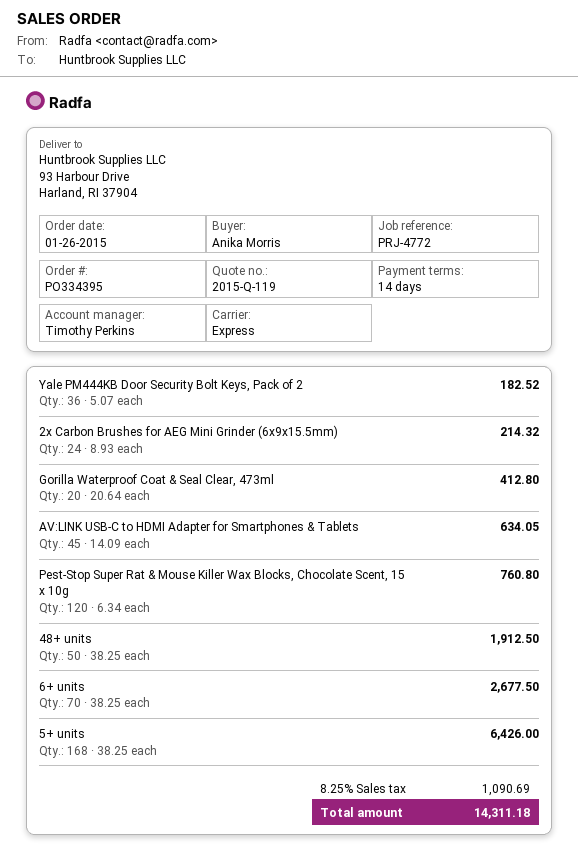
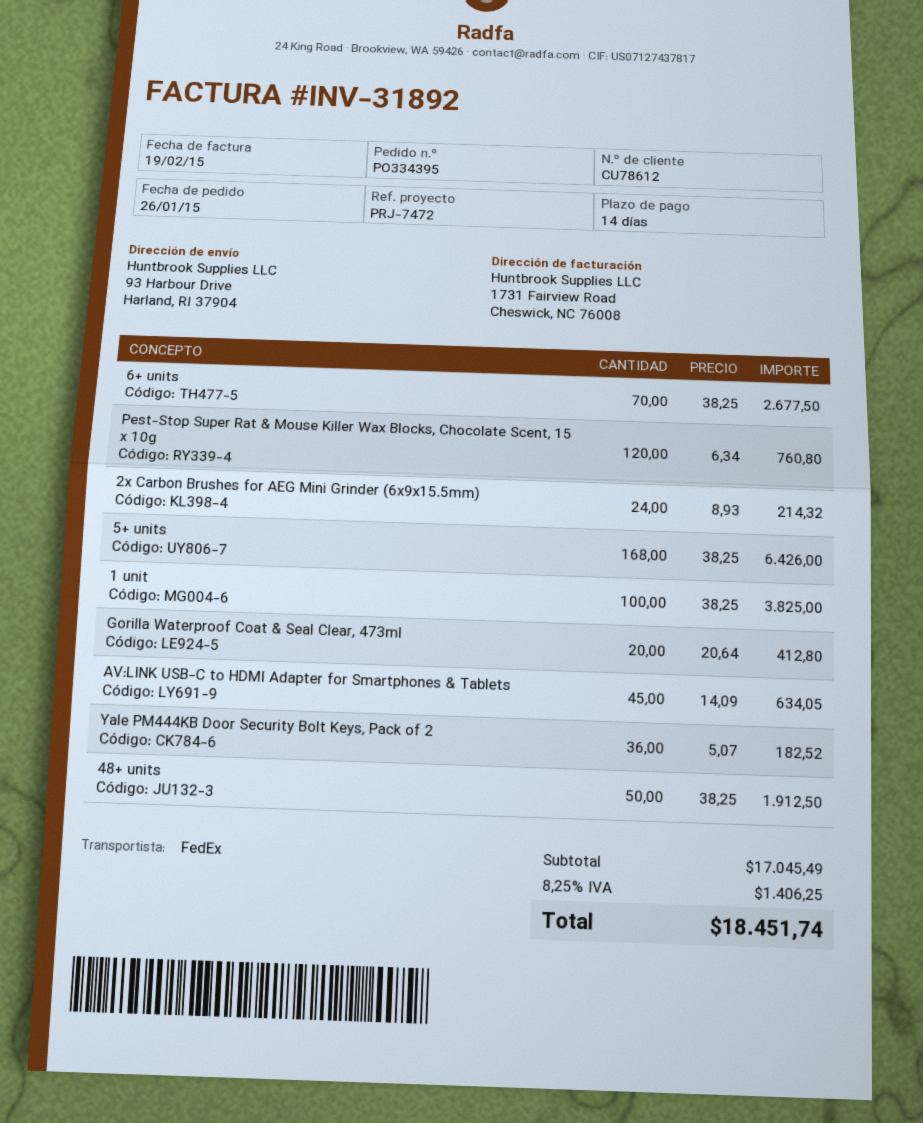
reference: PRJ-4772 -> PRJ-7472
shipping method: express -> FedEx
1 unit: none -> 100 x 38.25 = 3825.00
tax: 8.25% = 1090.69 -> 8.25% = 1406.25
total: 14311.18 -> 18451.74

